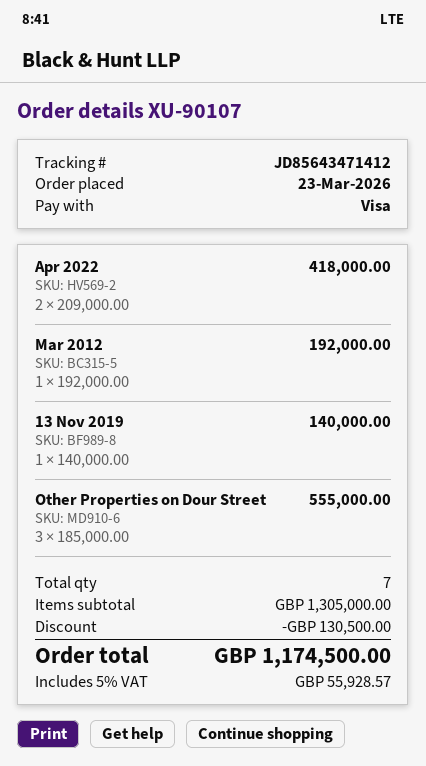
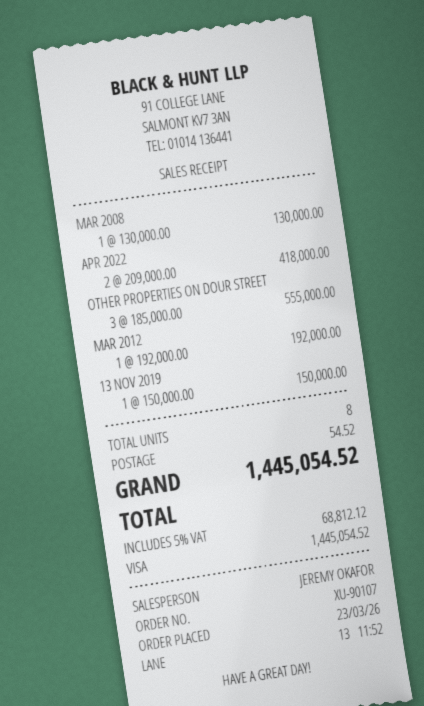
13 Nov 2019: 1 x 140000.00 = 140000.00 -> 1 x 150000.00 = 150000.00
MAR 2008: none -> 1 x 130000.00 = 130000.00
total quantity: 7 -> 8
discount: 130500.00 -> none
shipping: none -> 54.52
tax: 5% = 55928.57 -> 5% = 68812.12
total: 1174500.00 -> 1445054.52

